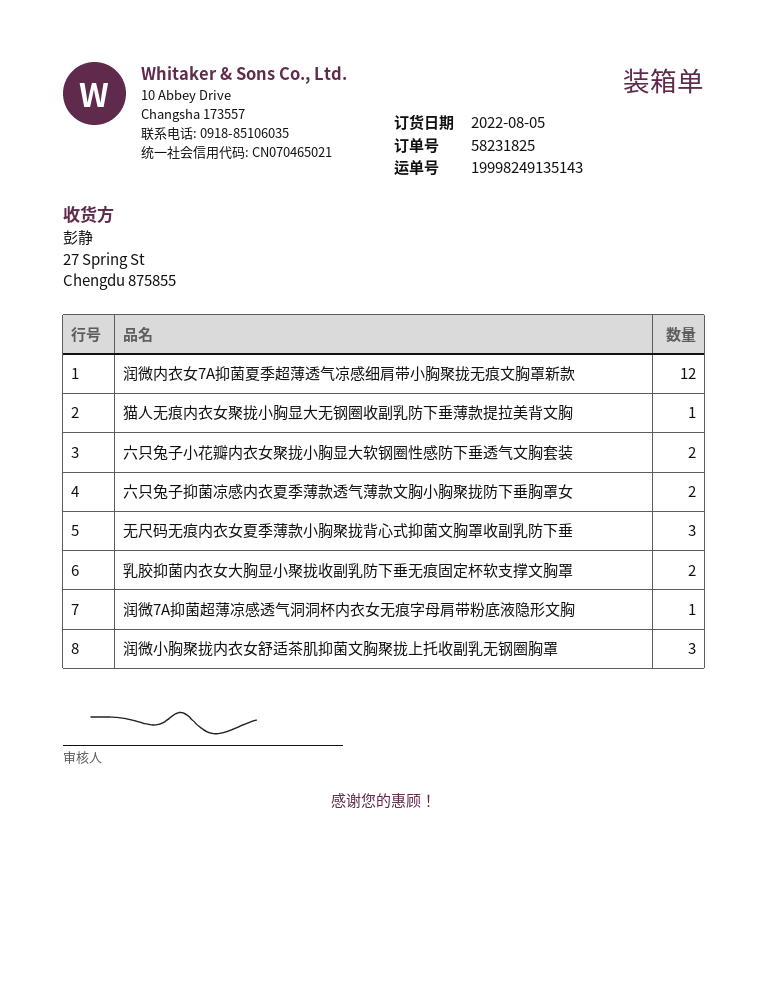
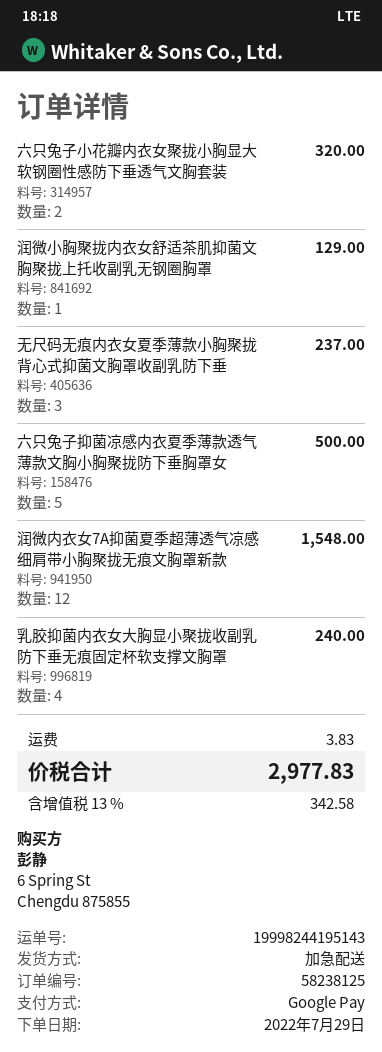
order number: 58231825 -> 58238125
order date: 2022-08-05 -> 2022-07-29
tracking number: 19998249135143 -> 19998244195143
猫人无痕内衣女聚拢小胸显大无钢圈收副乳防下垂薄款提拉美背文胸: 1 -> none
六只兔子抑菌凉感内衣夏季薄款透气薄款文胸小胸聚拢防下垂胸罩女: 2 -> 5
乳胶抑菌内衣女大胸显小聚拢收副乳防下垂无痕固定杯软支撑文胸罩: 2 -> 4
润微7A抑菌超薄凉感透气洞洞杯内衣女无痕字母肩带粉底液隐形文胸: 1 -> none
润微小胸聚拢内衣女舒适茶肌抑菌文胸聚拢上托收副乳无钢圈胸罩: 3 -> 1

